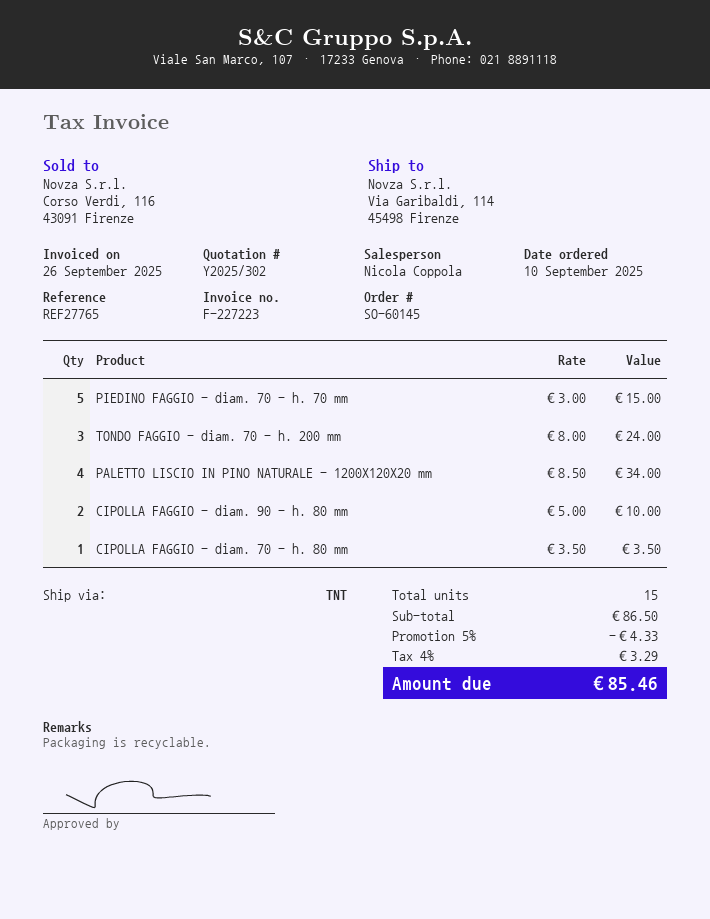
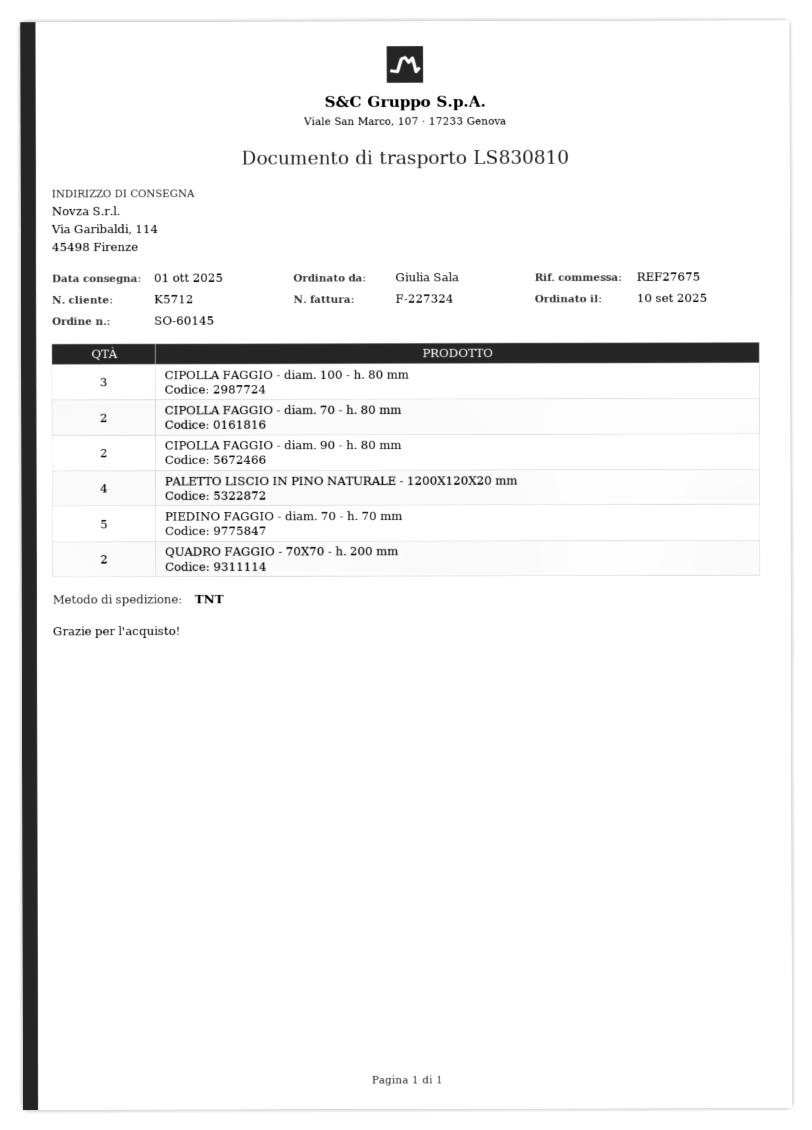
invoice number: F-227223 -> F-227324
reference: REF27765 -> REF27675
TONDO FAGGIO - diam. 70 - h. 200 mm: 3 -> none
CIPOLLA FAGGIO - diam. 70 - h. 80 mm: 1 -> 2
CIPOLLA FAGGIO - diam. 100 - h. 80 mm: none -> 3
QUADRO FAGGIO - 70X70 - h. 200 mm: none -> 2

